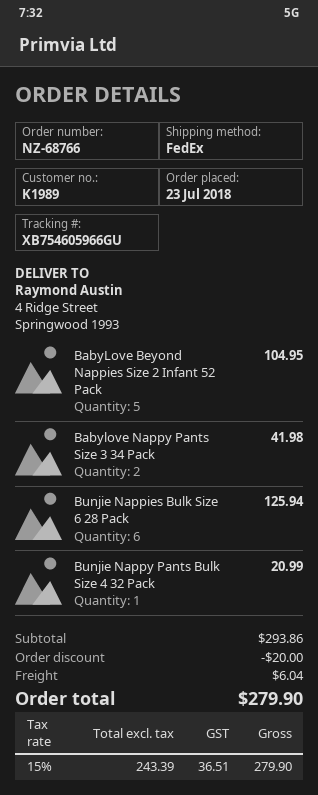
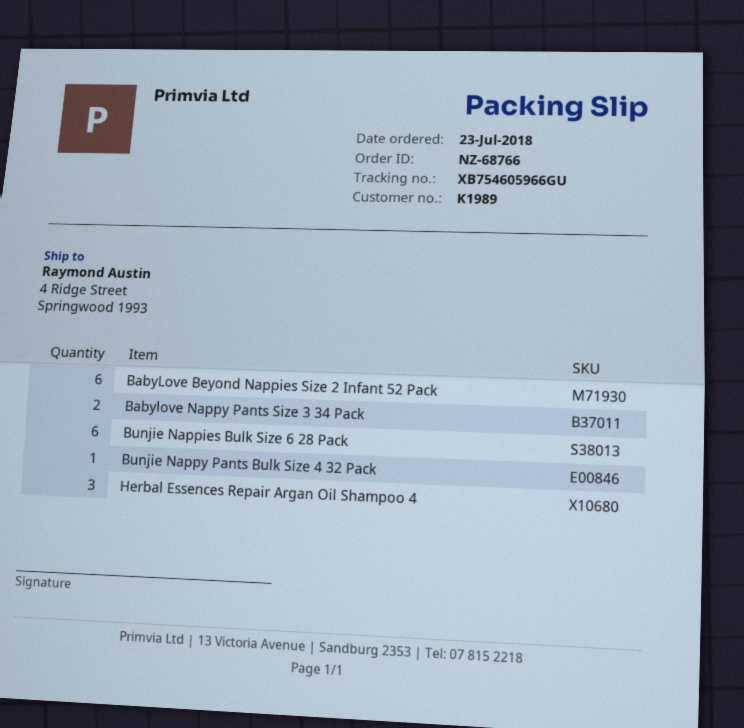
BabyLove Beyond Nappies Size 2 Infant 52 Pack: 5 -> 6
Herbal Essences Repair Argan Oil Shampoo 4: none -> 3

